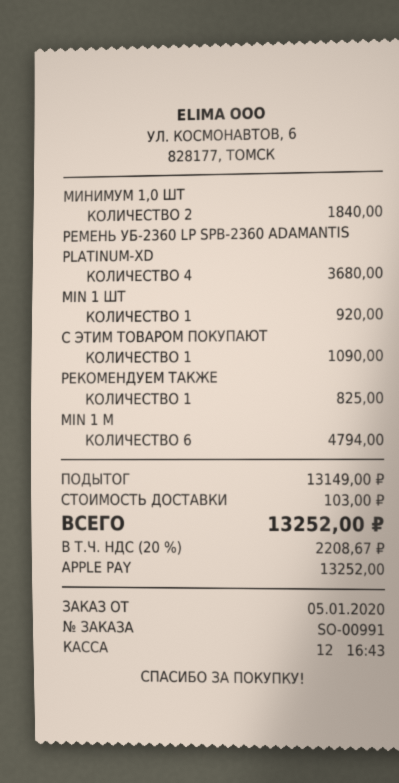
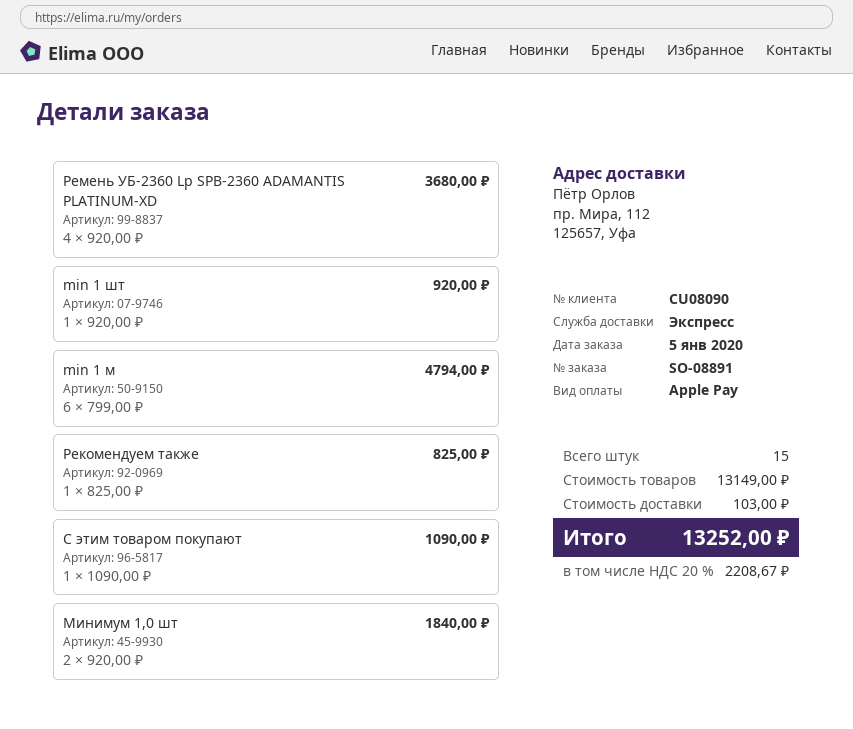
order number: SO-00991 -> SO-08891

